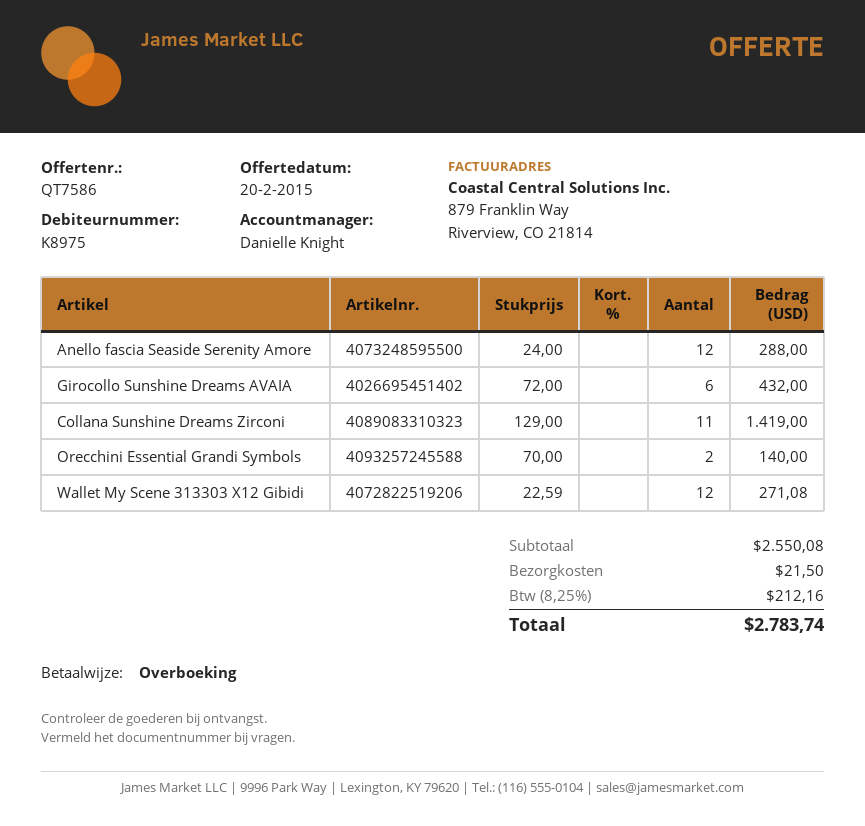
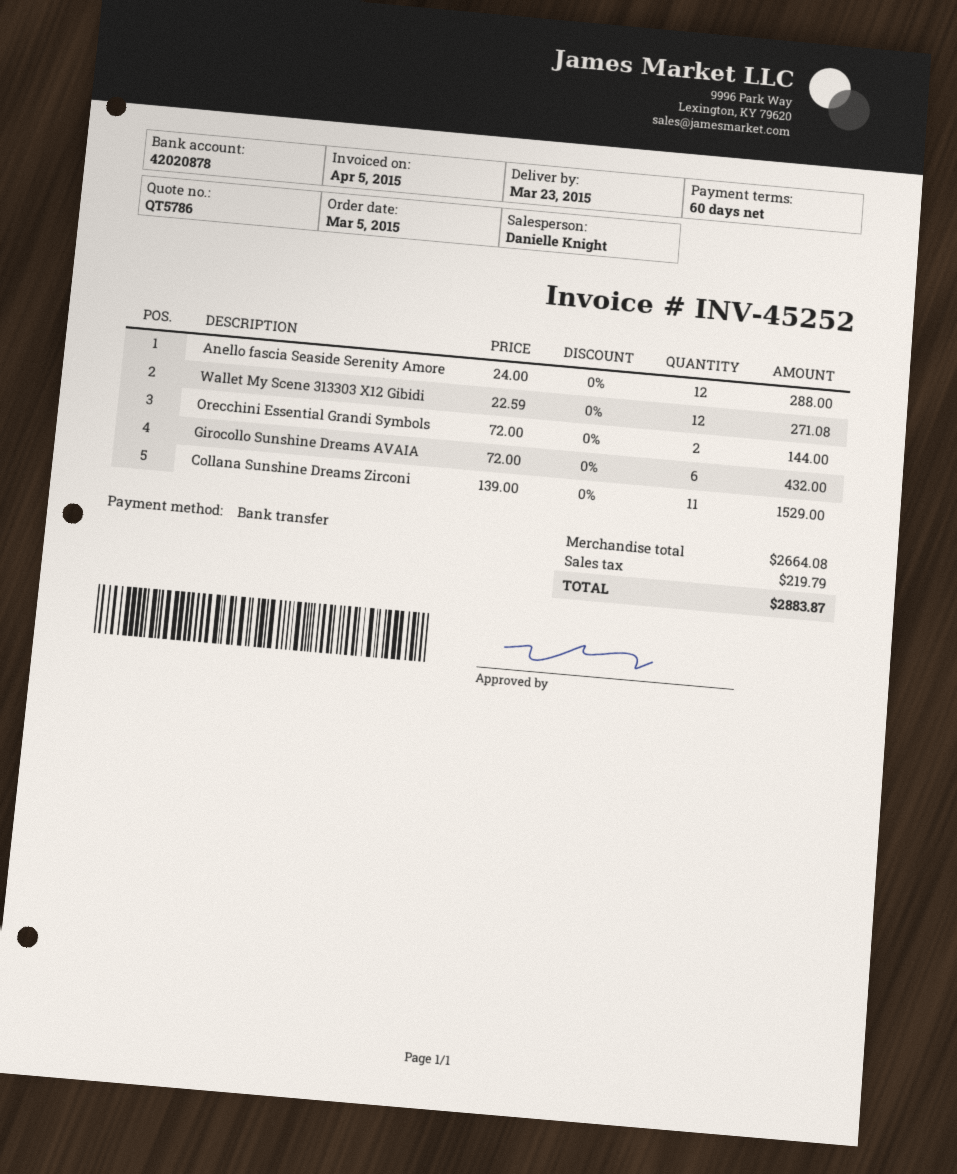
quote number: QT7586 -> QT5786
Collana Sunshine Dreams Zirconi: 11 x 129.00 = 1419.00 -> 11 x 139.00 = 1529.00
Orecchini Essential Grandi Symbols: 2 x 70.00 = 140.00 -> 2 x 72.00 = 144.00
subtotal: 2550.08 -> 2664.08
shipping: 21.50 -> none
tax: 212.16 -> 219.79
total: 2783.74 -> 2883.87

